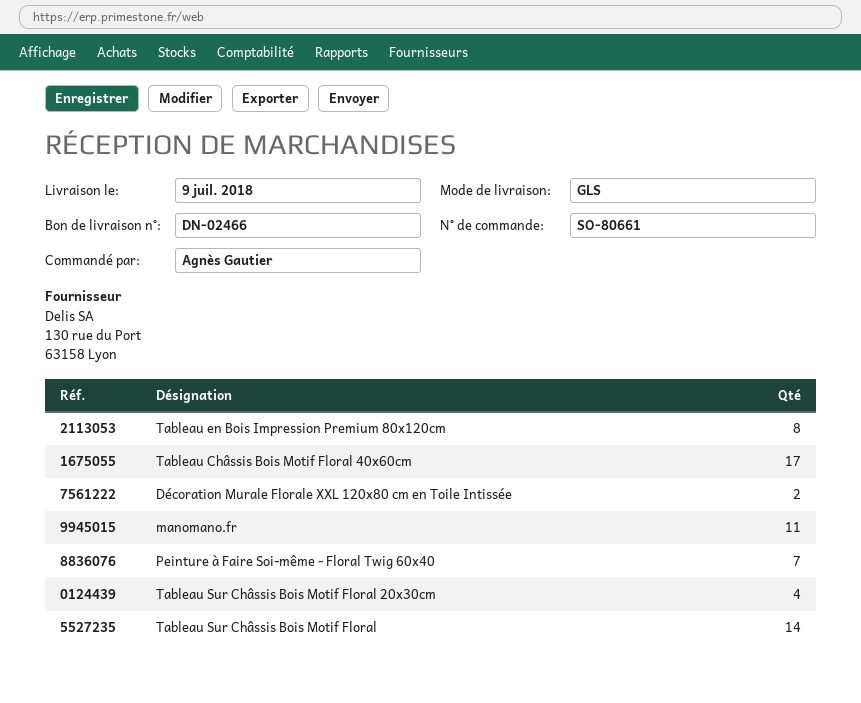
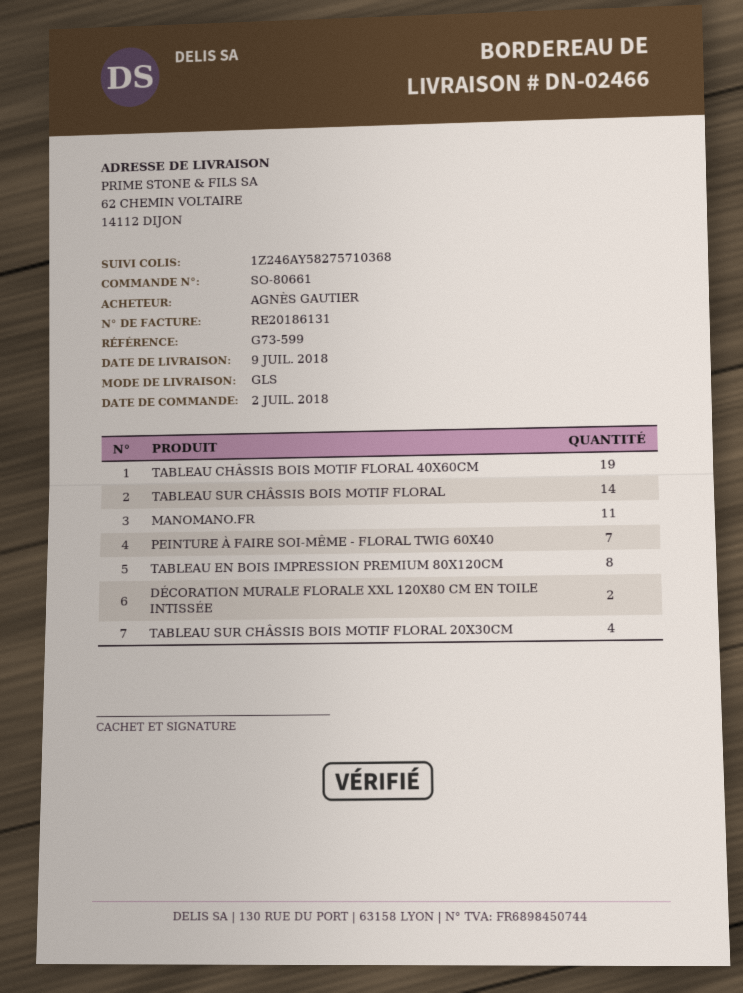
Tableau Châssis Bois Motif Floral 40x60cm: 17 -> 19

